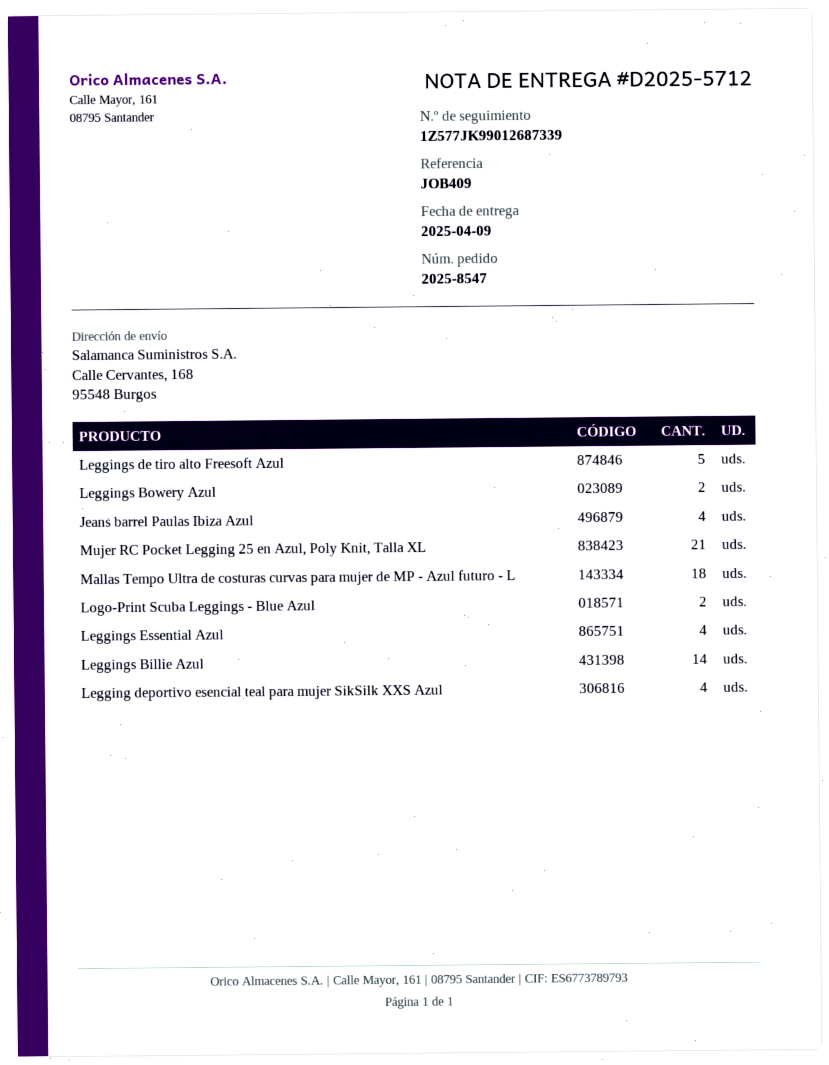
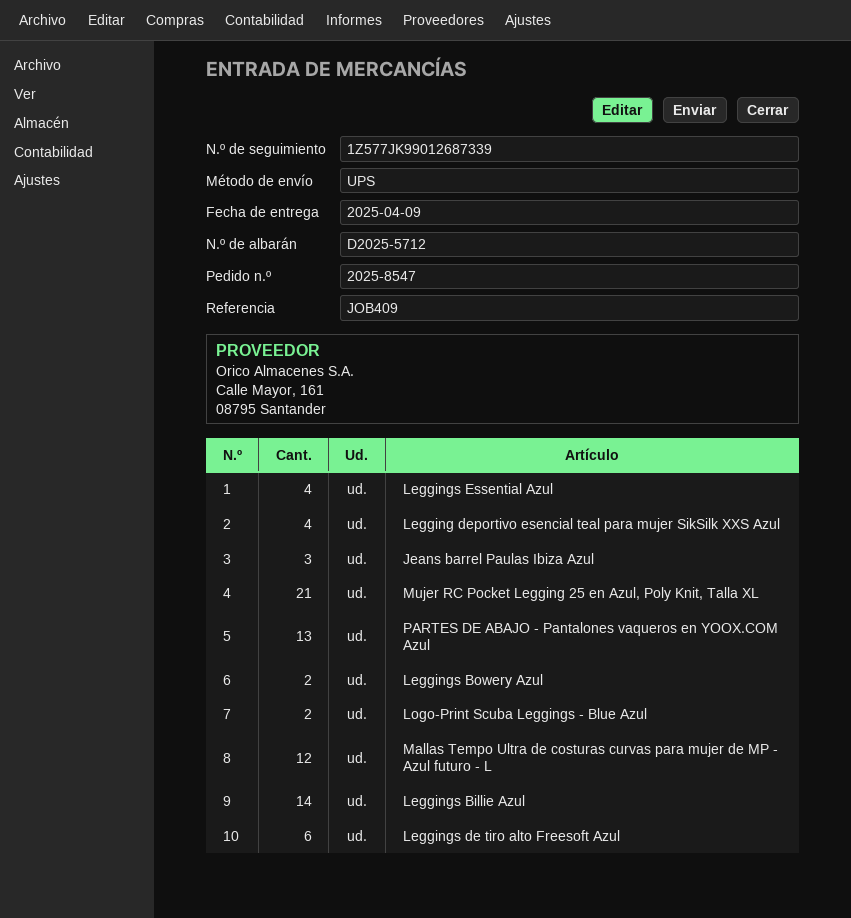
Leggings de tiro alto Freesoft Azul: 5 -> 6
Jeans barrel Paulas Ibiza Azul: 4 -> 3
Mallas Tempo Ultra de costuras curvas para mujer de MP - Azul futuro - L: 18 -> 12
PARTES DE ABAJO - Pantalones vaqueros en YOOX.COM Azul: none -> 13

